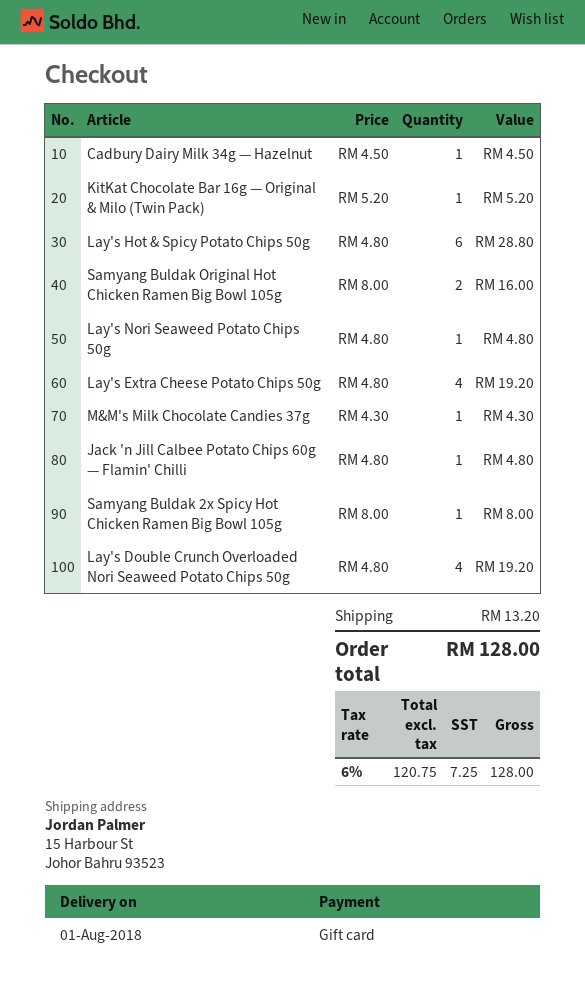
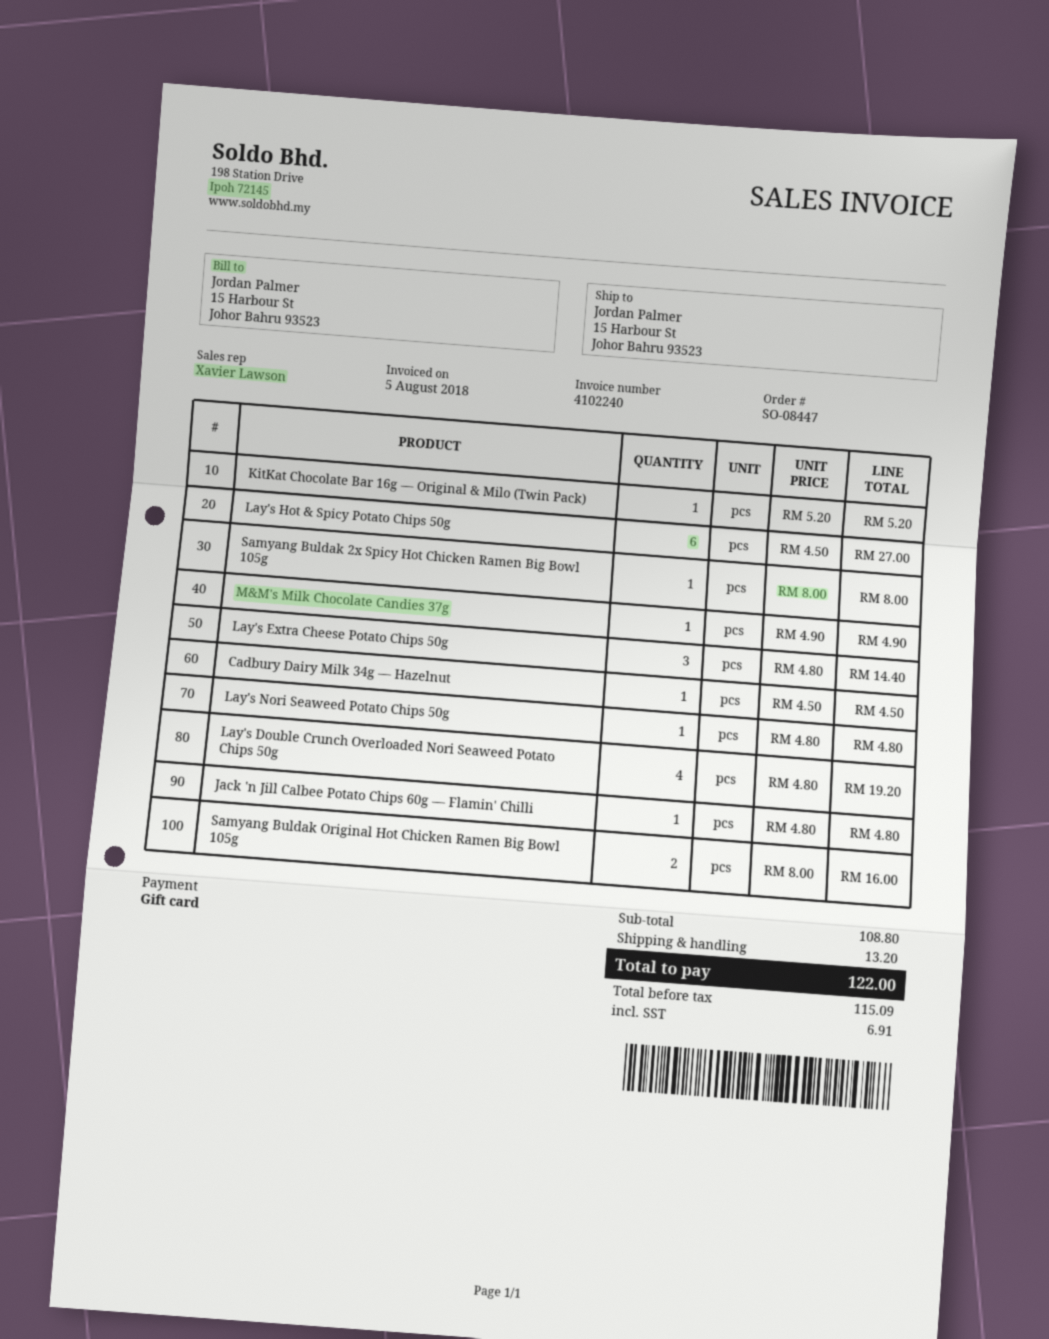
Lay's Hot & Spicy Potato Chips 50g: 6 x 4.80 = 28.80 -> 6 x 4.50 = 27.00
Lay's Extra Cheese Potato Chips 50g: 4 x 4.80 = 19.20 -> 3 x 4.80 = 14.40
M&M's Milk Chocolate Candies 37g: 1 x 4.30 = 4.30 -> 1 x 4.90 = 4.90
net: 120.75 -> 115.09
tax: 7.25 -> 6.91
total: 128.00 -> 122.00

